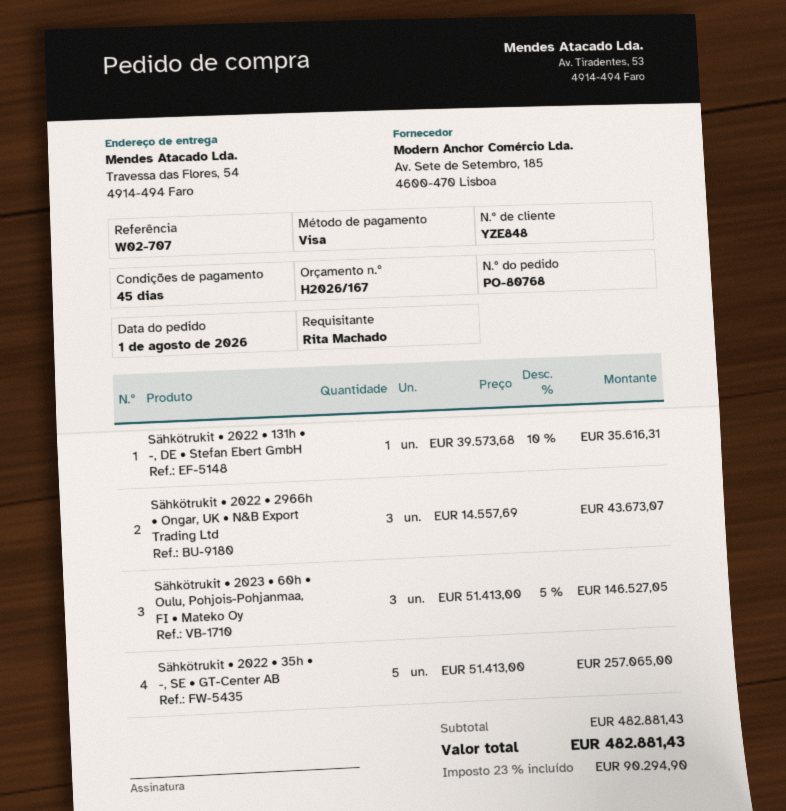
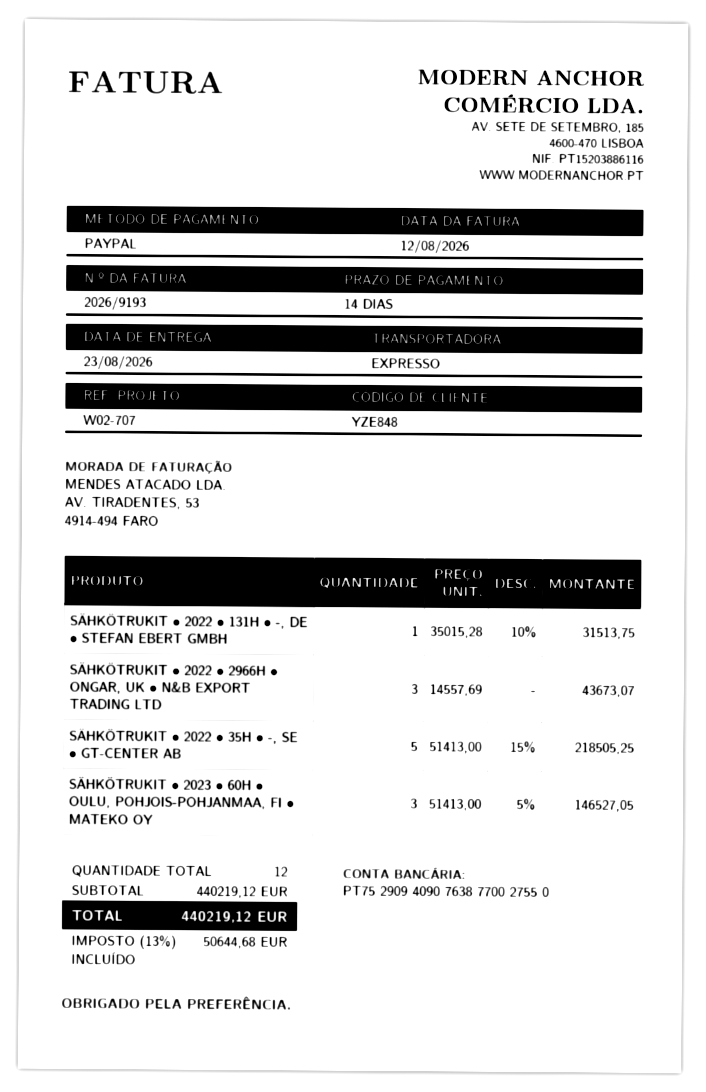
payment terms: 45 days -> 14 days
payment method: Visa -> PayPal
Sähkötrukit • 2022 • 131h • -, DE • Stefan Ebert GmbH: 1 x 39573.68 - 10% = 35616.31 -> 1 x 35015.28 - 10% = 31513.75
Sähkötrukit • 2022 • 35h • -, SE • GT-Center AB: 5 x 51413.00 = 257065.00 -> 5 x 51413.00 - 15% = 218505.25
subtotal: 482881.43 -> 440219.12
tax: 23% = 90294.90 -> 13% = 50644.68
total: 482881.43 -> 440219.12

